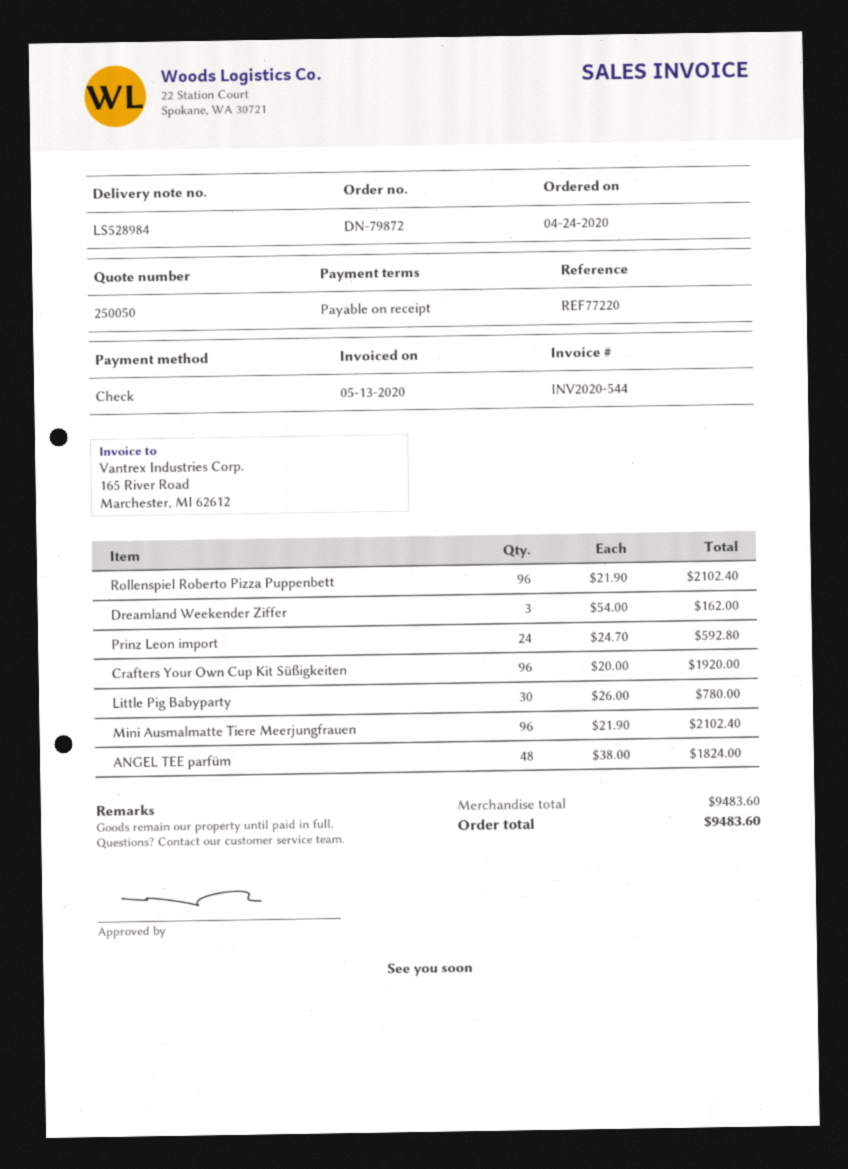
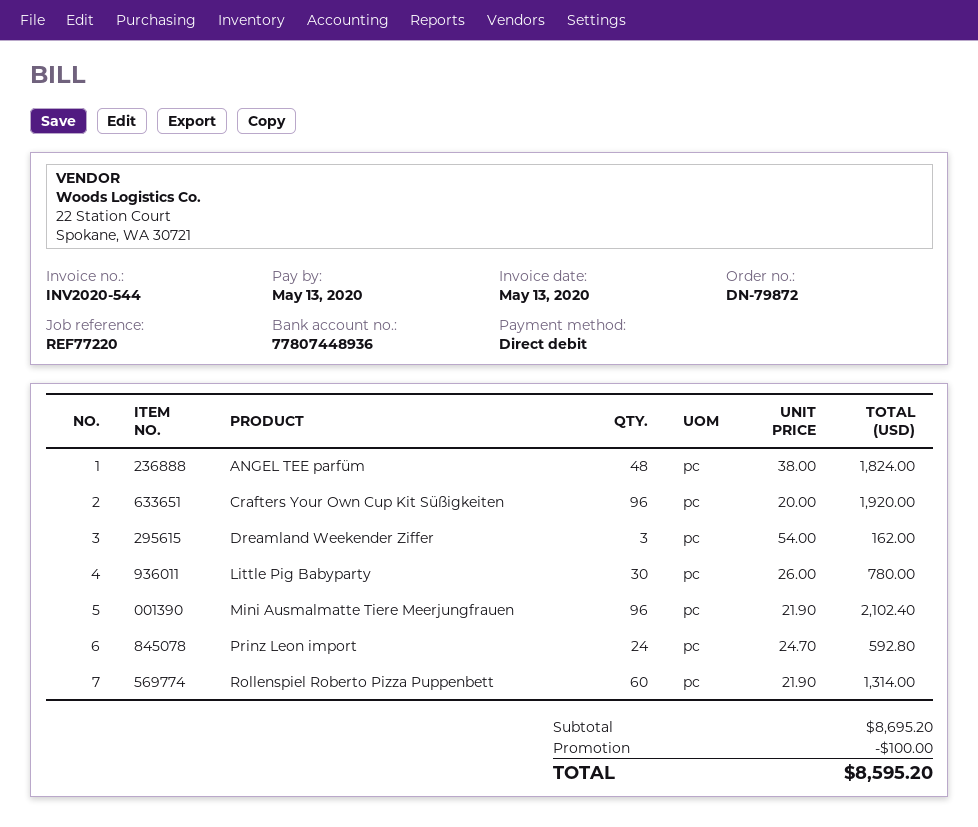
payment method: cheque -> direct debit
Rollenspiel Roberto Pizza Puppenbett: 96 x 21.90 = 2102.40 -> 60 x 21.90 = 1314.00
subtotal: 9483.60 -> 8695.20
discount: none -> 100.00
total: 9483.60 -> 8595.20

